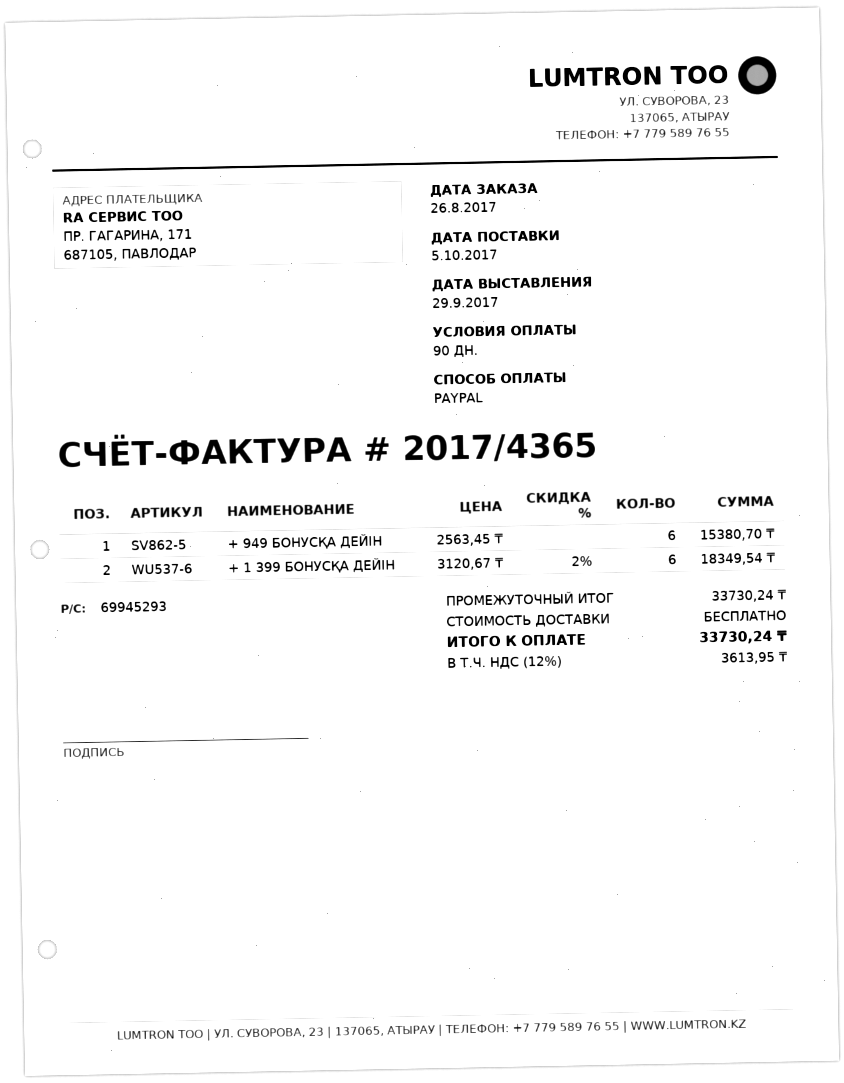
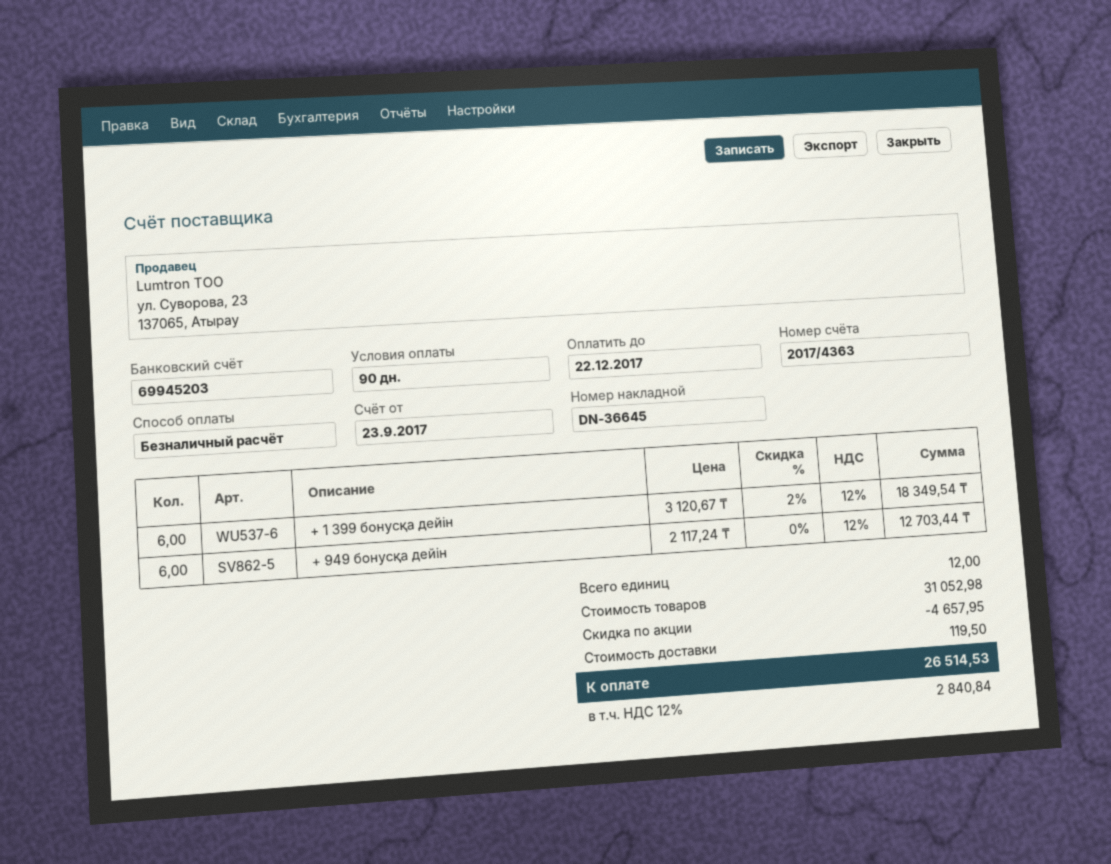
invoice number: 2017/4365 -> 2017/4363
invoice date: 2017-09-29 -> 2017-09-23
payment method: PayPal -> bank transfer
bank account: 69945293 -> 69945203
+ 949 БОНУСҚА ДЕЙІН: 6 x 2563.45 = 15380.70 -> 6 x 2117.24 = 12703.44
subtotal: 33730.24 -> 31052.98
discount: none -> 4657.95
shipping: 0.00 -> 119.50
tax: 12% = 3613.95 -> 12% = 2840.84
total: 33730.24 -> 26514.53

